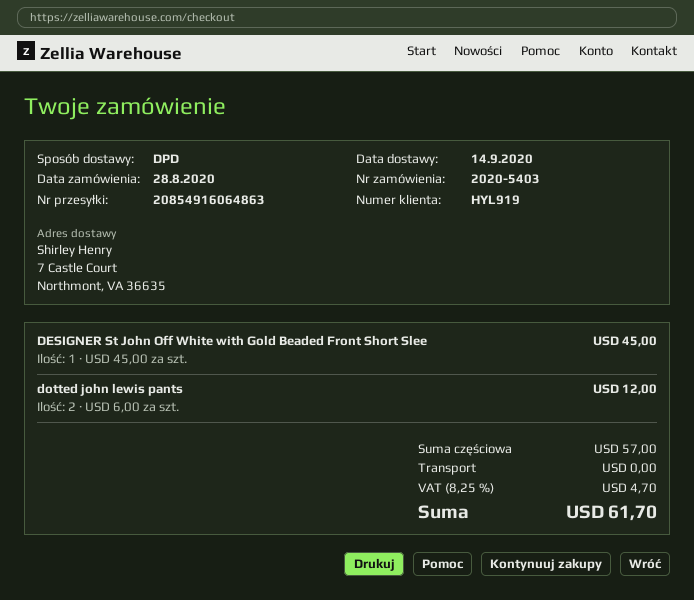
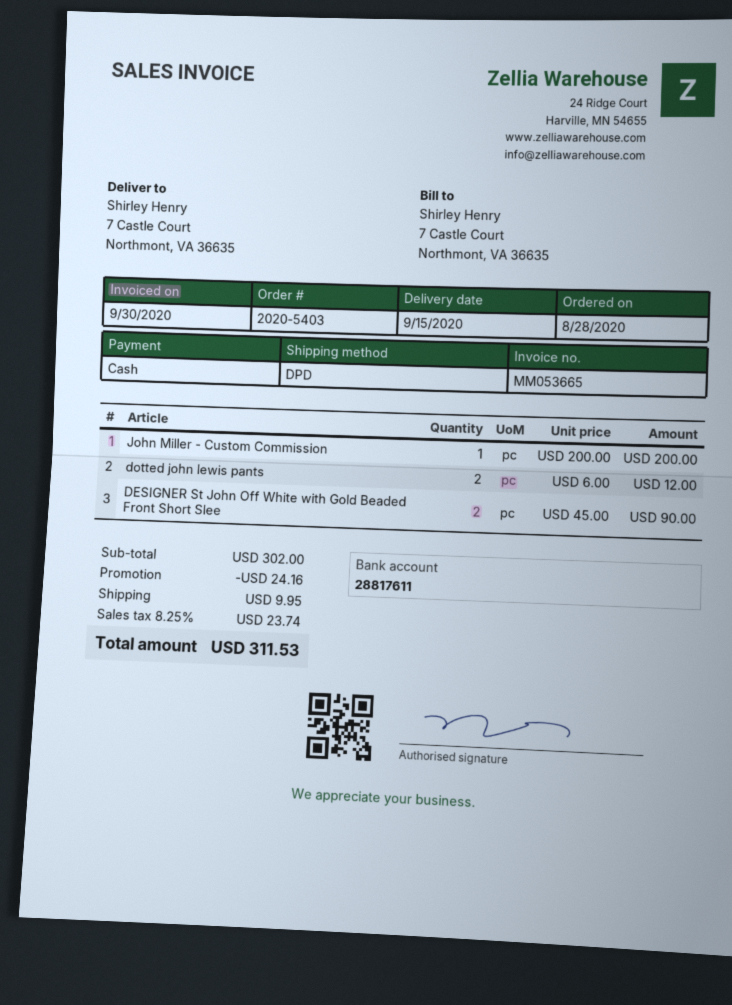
delivery date: 2020-09-14 -> 2020-09-15
DESIGNER St John Off White with Gold Beaded Front Short Slee: 1 x 45.00 = 45.00 -> 2 x 45.00 = 90.00
John Miller - Custom Commission: none -> 1 x 200.00 = 200.00
subtotal: 57.00 -> 302.00
discount: none -> 24.16
shipping: 0.00 -> 9.95
tax: 8.25% = 4.70 -> 8.25% = 23.74
total: 61.70 -> 311.53

